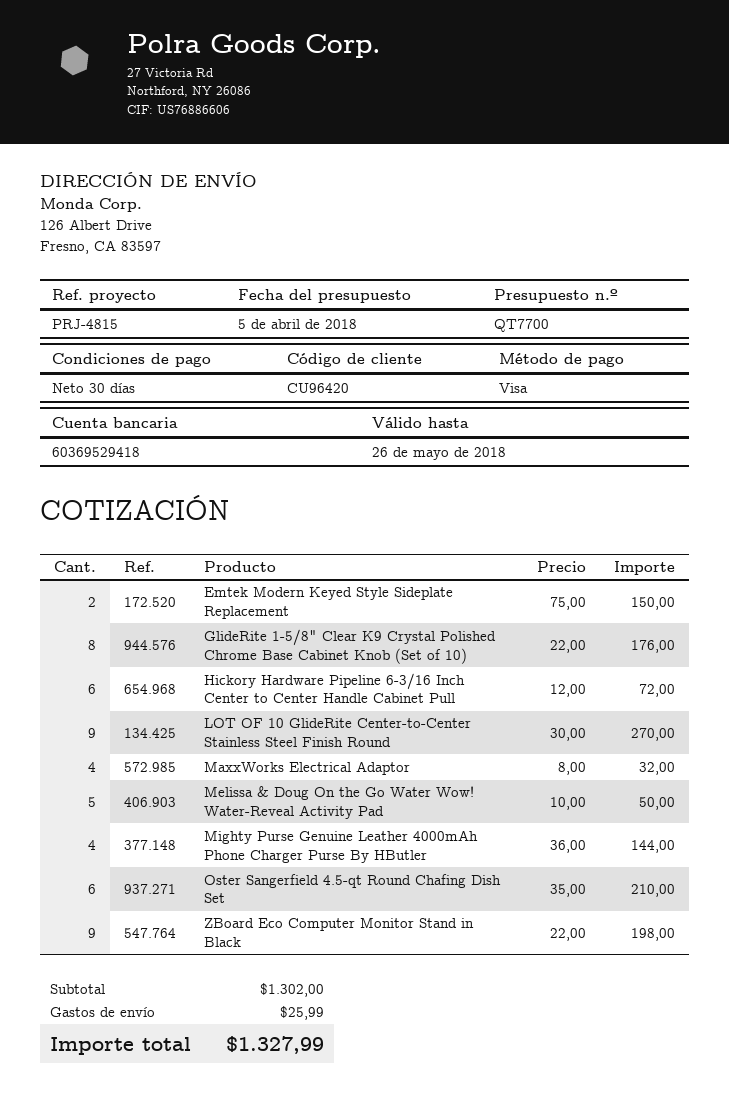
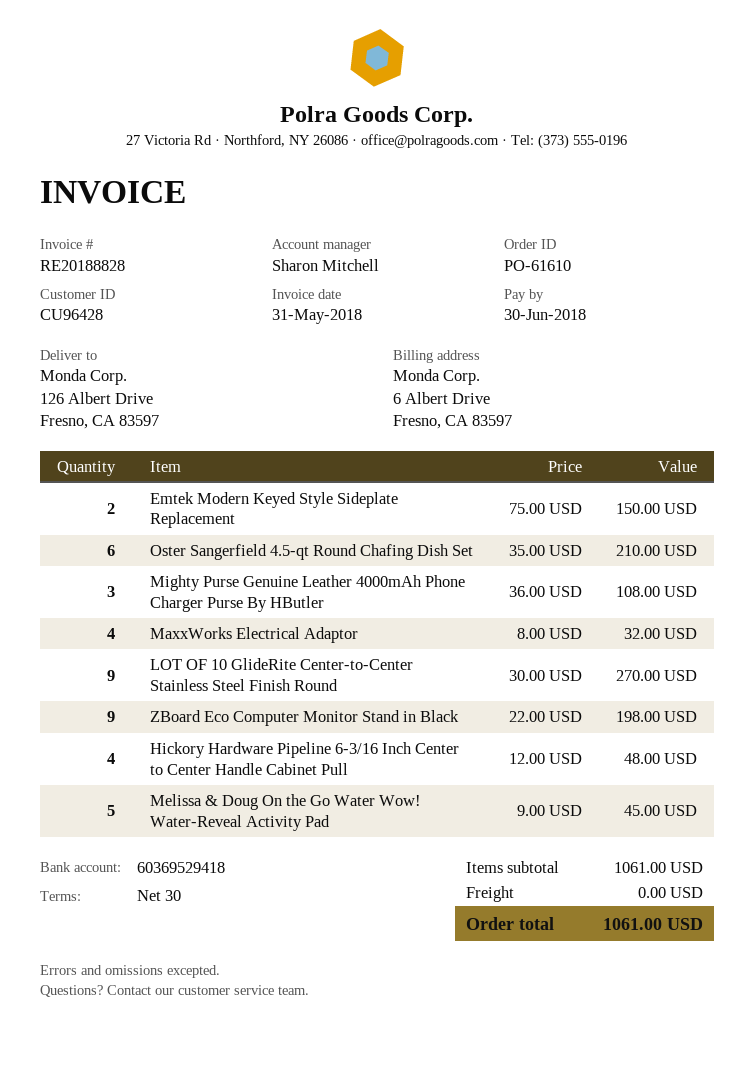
customer number: CU96420 -> CU96428
GlideRite 1-5/8" Clear K9 Crystal Polished Chrome Base Cabinet Knob (Set of 10): 8 x 22.00 = 176.00 -> none
Hickory Hardware Pipeline 6-3/16 Inch Center to Center Handle Cabinet Pull: 6 x 12.00 = 72.00 -> 4 x 12.00 = 48.00
Melissa & Doug On the Go Water Wow! Water-Reveal Activity Pad: 5 x 10.00 = 50.00 -> 5 x 9.00 = 45.00
Mighty Purse Genuine Leather 4000mAh Phone Charger Purse By HButler: 4 x 36.00 = 144.00 -> 3 x 36.00 = 108.00
subtotal: 1302.00 -> 1061.00
shipping: 25.99 -> 0.00
total: 1327.99 -> 1061.00

